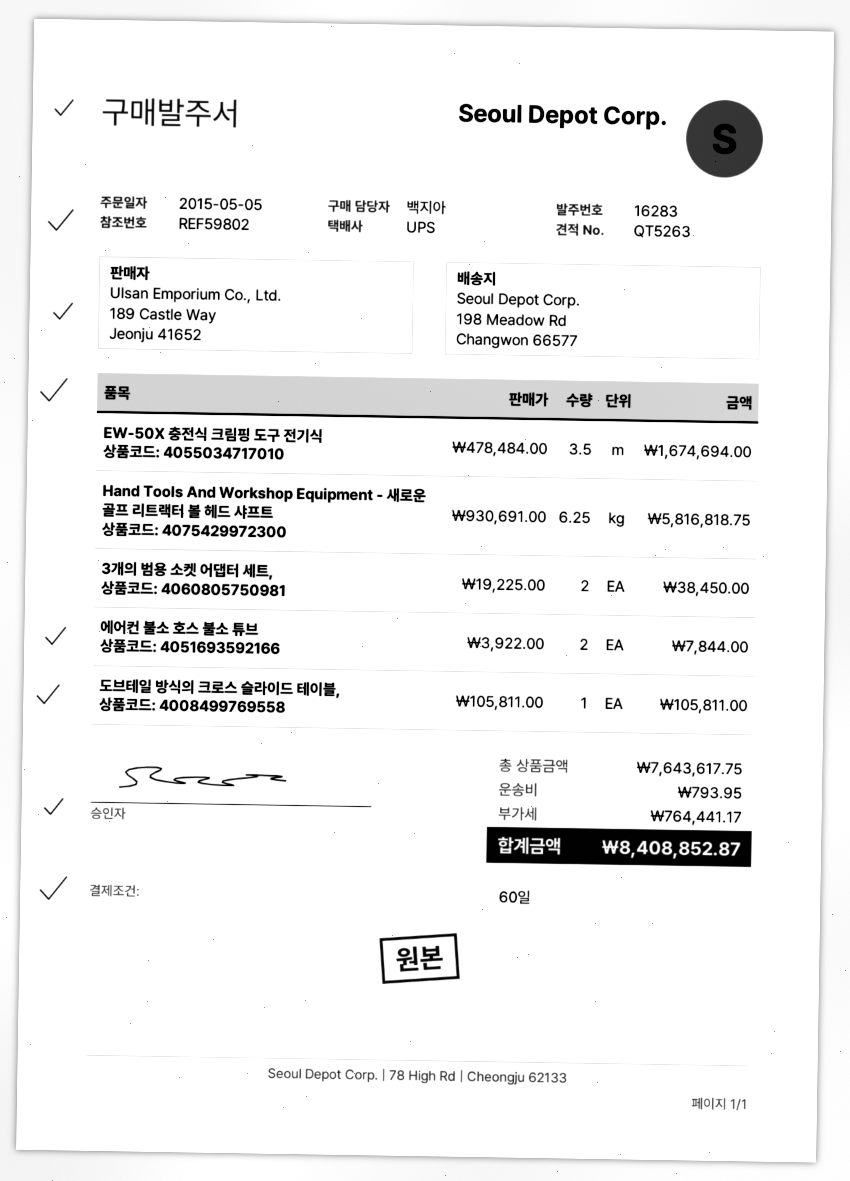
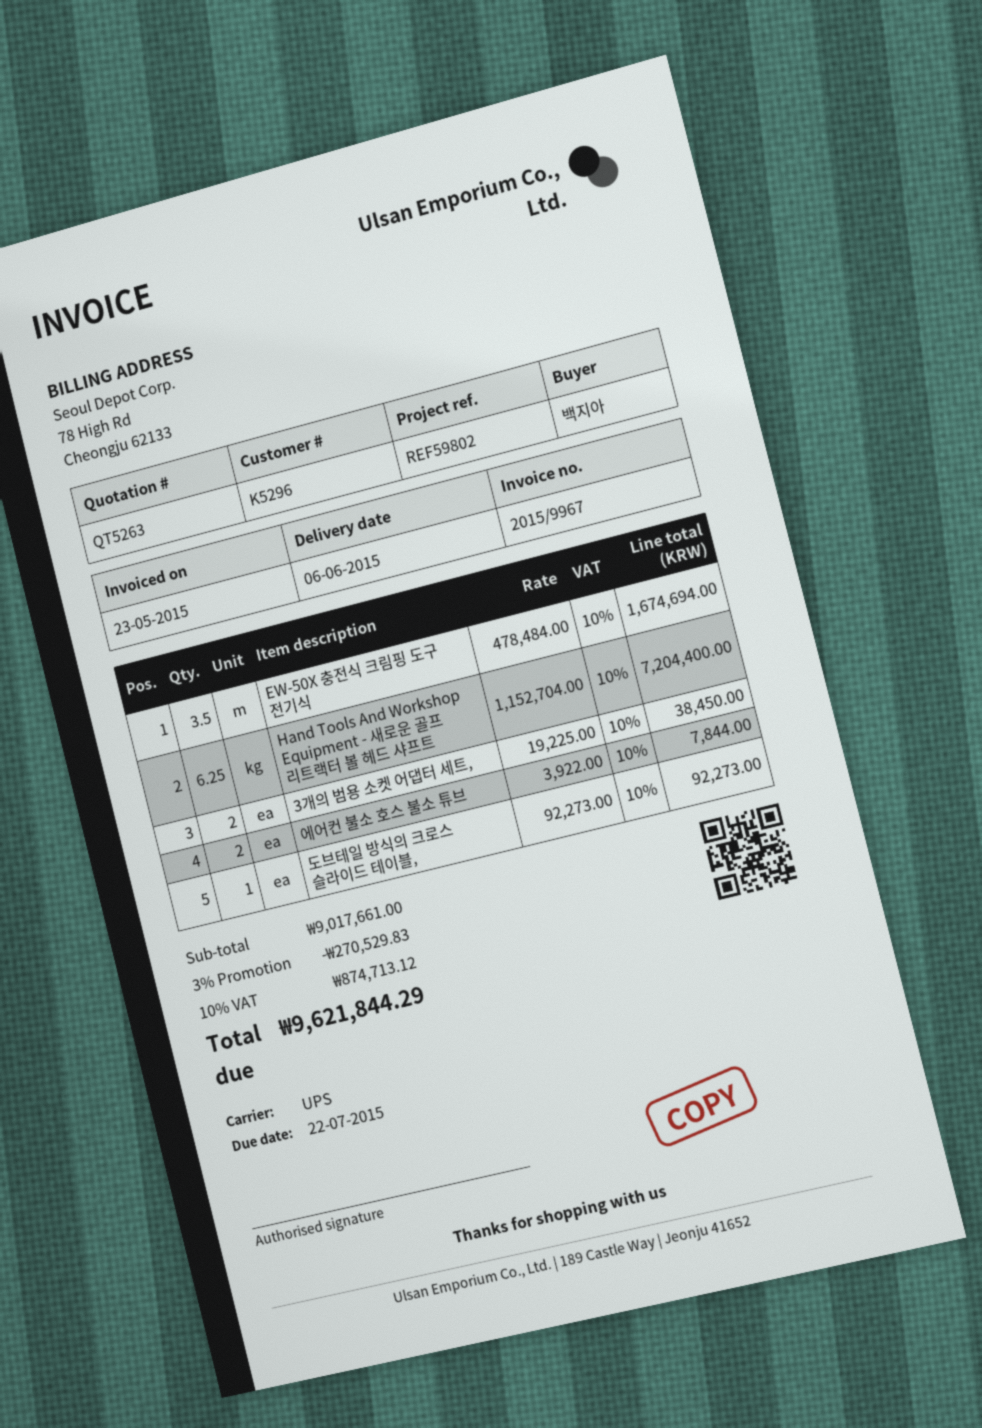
Hand Tools And Workshop Equipment - 새로운 골프 리트랙터 볼 헤드 샤프트: 6.25 x 930691.00 = 5816818.75 -> 6.25 x 1152704.00 = 7204400.00
도브테일 방식의 크로스 슬라이드 테이블,: 1 x 105811.00 = 105811.00 -> 1 x 92273.00 = 92273.00
subtotal: 7643617.75 -> 9017661.00
discount: none -> 3% = 270529.83
shipping: 793.95 -> none
tax: 764441.17 -> 874713.12
total: 8408852.87 -> 9621844.29

